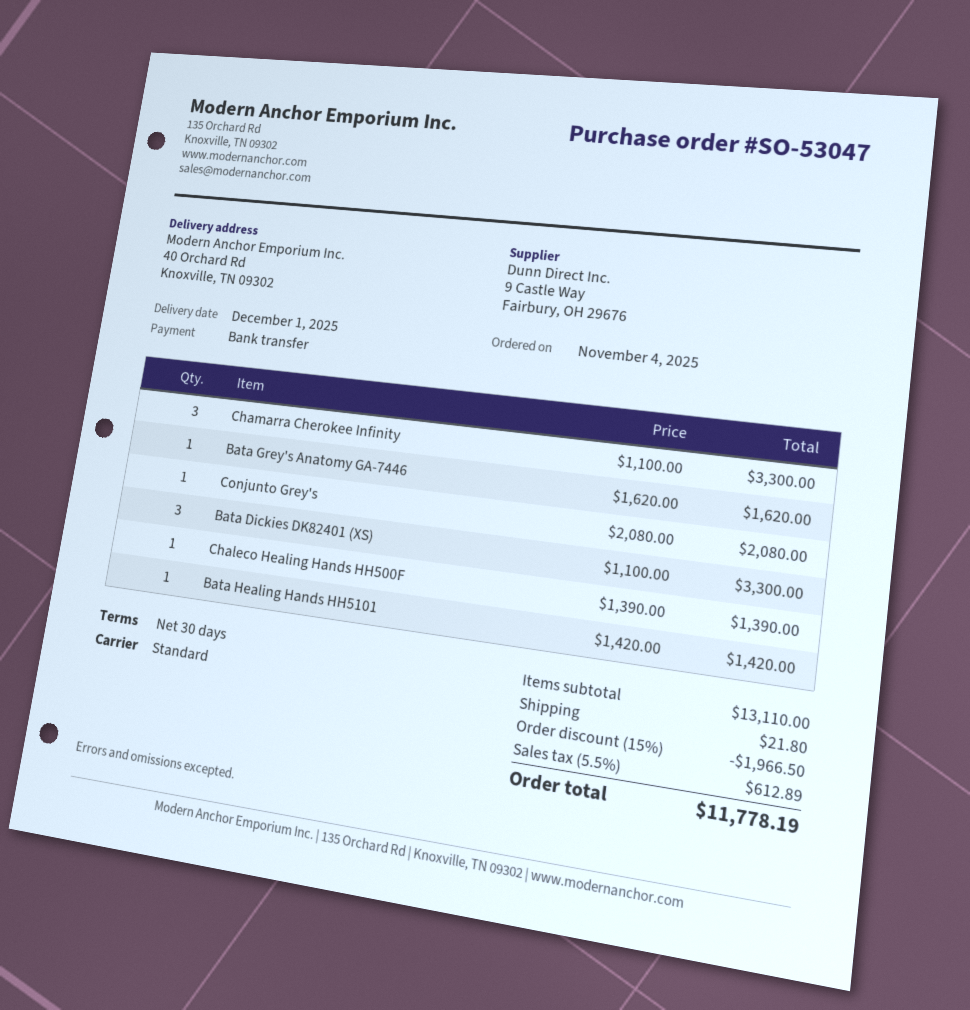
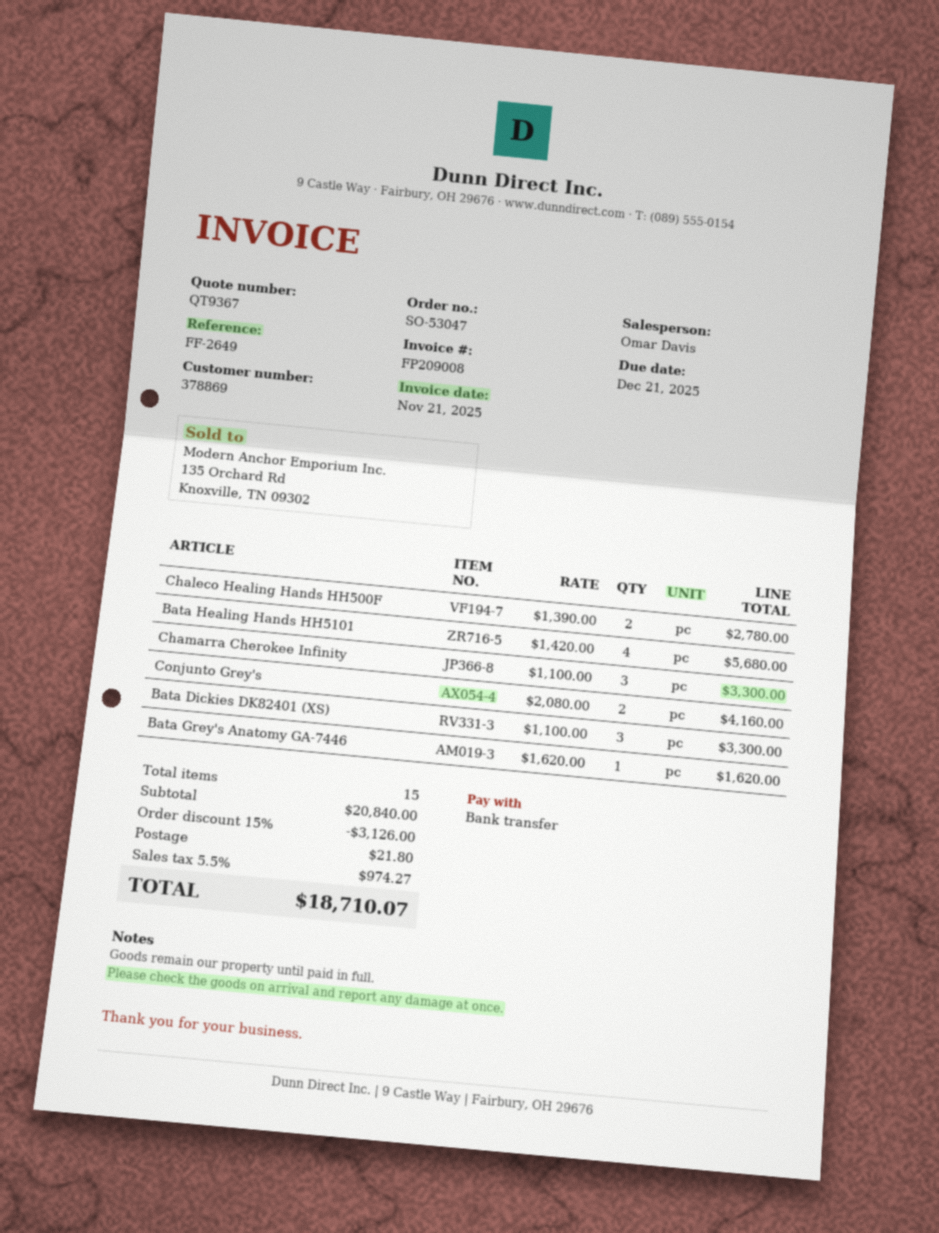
Conjunto Grey's: 1 x 2080.00 = 2080.00 -> 2 x 2080.00 = 4160.00
Chaleco Healing Hands HH500F: 1 x 1390.00 = 1390.00 -> 2 x 1390.00 = 2780.00
Bata Healing Hands HH5101: 1 x 1420.00 = 1420.00 -> 4 x 1420.00 = 5680.00
subtotal: 13110.00 -> 20840.00
discount: 15% = 1966.50 -> 15% = 3126.00
tax: 5.5% = 612.89 -> 5.5% = 974.27
total: 11778.19 -> 18710.07

